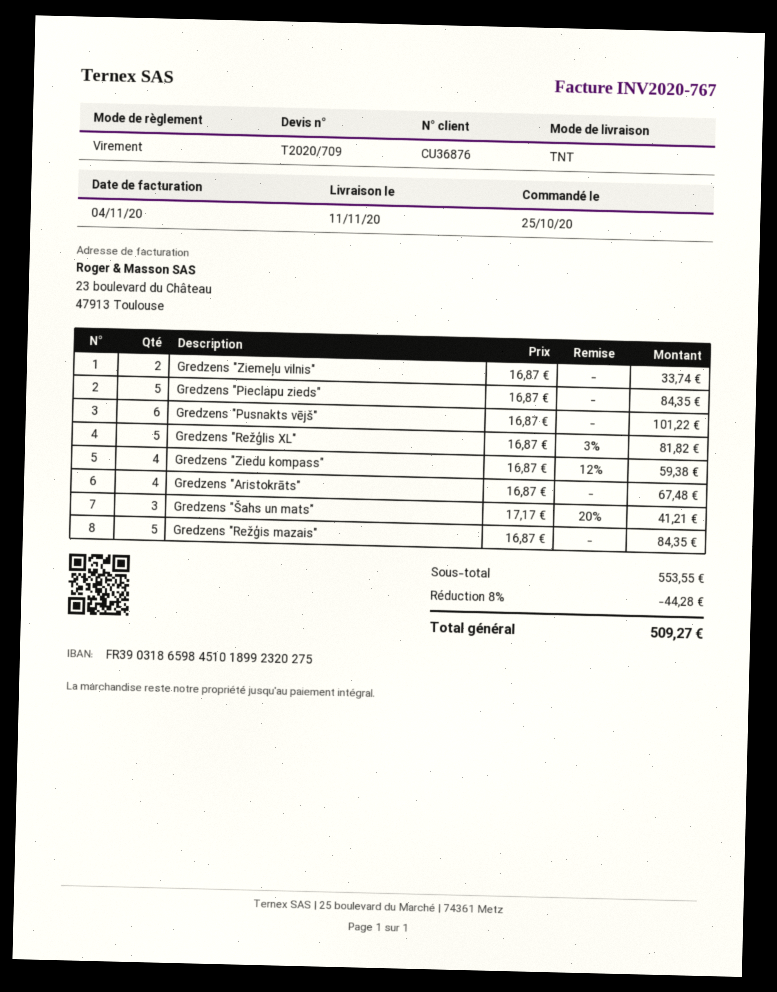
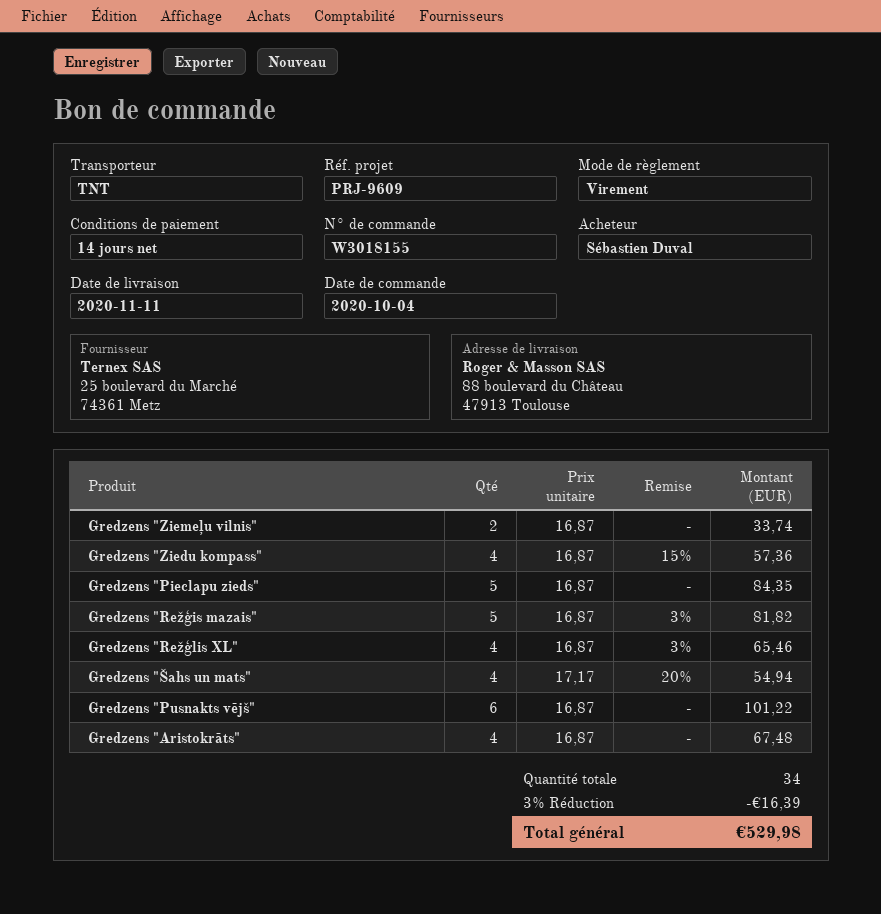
order date: 2020-10-25 -> 2020-10-04
Gredzens "Režģlis XL": 5 x 16.87 - 3% = 81.82 -> 4 x 16.87 - 3% = 65.46
Gredzens "Ziedu kompass": 4 x 16.87 - 12% = 59.38 -> 4 x 16.87 - 15% = 57.36
Gredzens "Šahs un mats": 3 x 17.17 - 20% = 41.21 -> 4 x 17.17 - 20% = 54.94
Gredzens "Režģis mazais": 5 x 16.87 = 84.35 -> 5 x 16.87 - 3% = 81.82
discount: 8% = 44.28 -> 3% = 16.39
total: 509.27 -> 529.98

